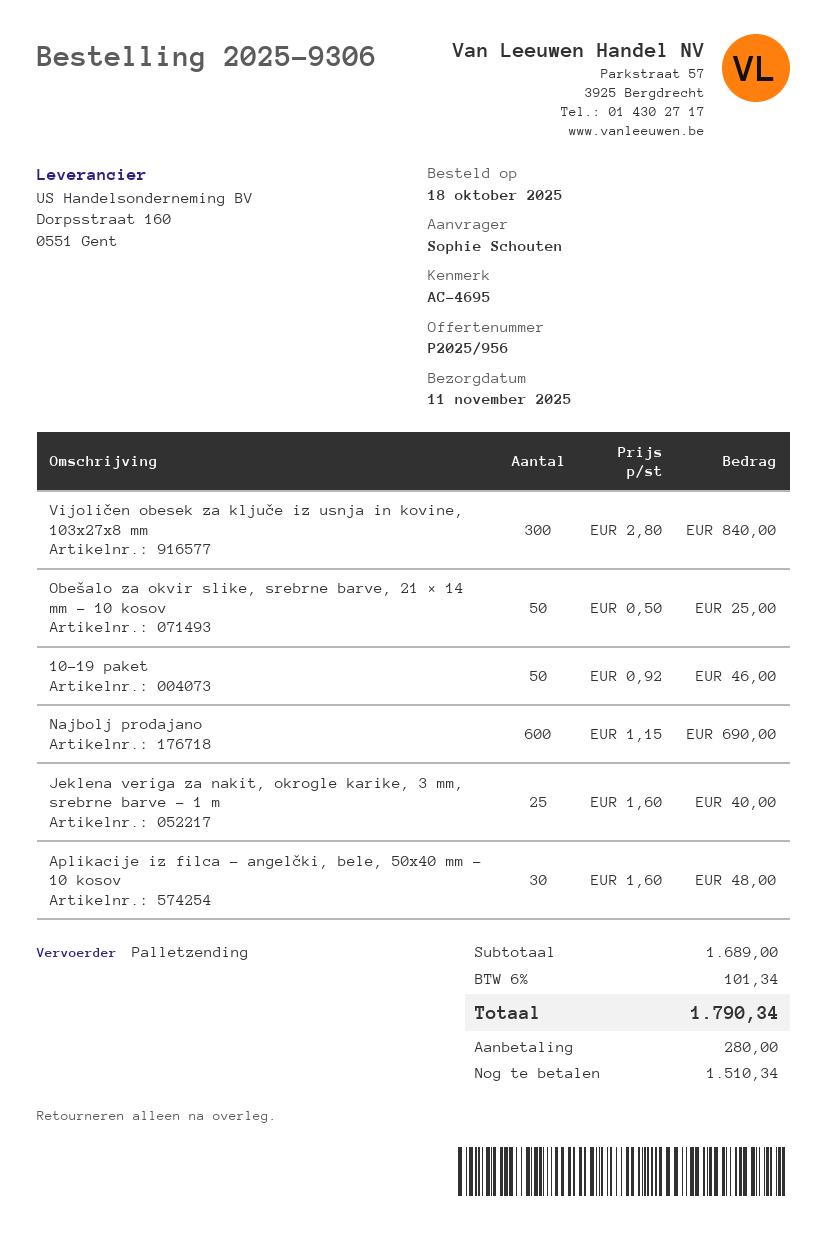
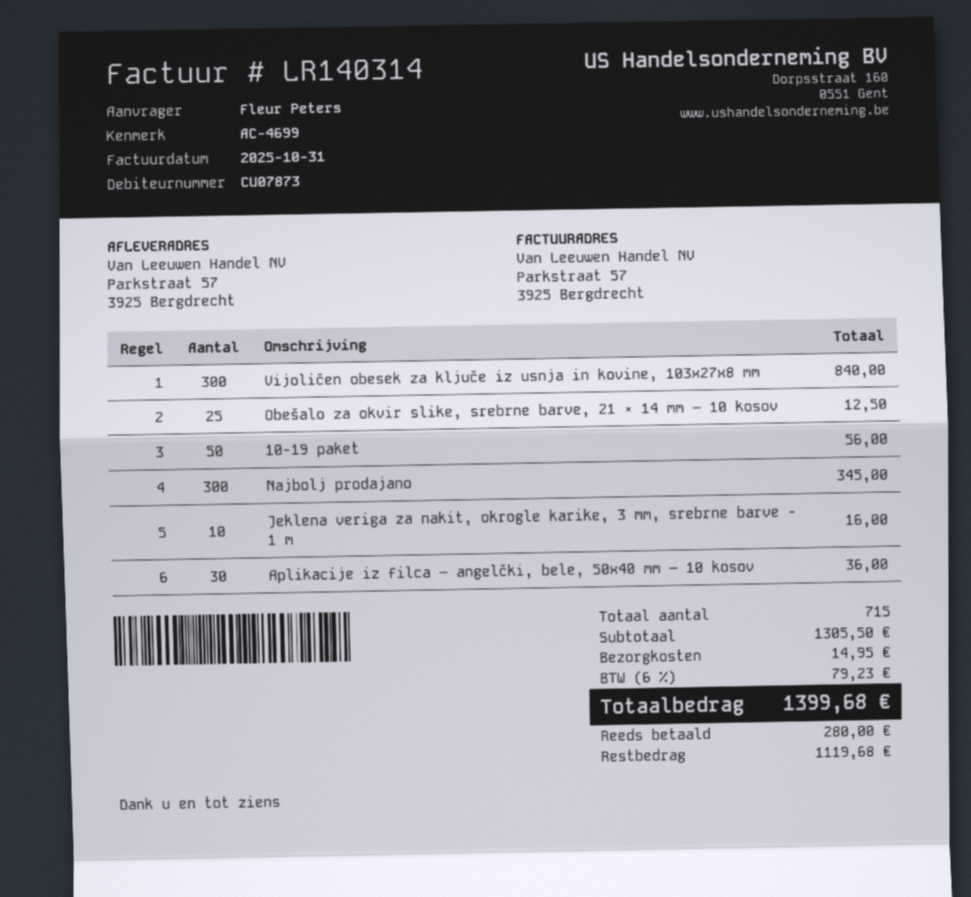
reference: AC-4695 -> AC-4699
ordered by: Sophie Schouten -> Fleur Peters
Obešalo za okvir slike, srebrne barve, 21 × 14 mm – 10 kosov: 50 for 25.00 -> 25 for 12.50
10-19 paket: 50 for 46.00 -> 50 for 56.00
Najbolj prodajano: 600 for 690.00 -> 300 for 345.00
Jeklena veriga za nakit, okrogle karike, 3 mm, srebrne barve - 1 m: 25 for 40.00 -> 10 for 16.00
Aplikacije iz filca – angelčki, bele, 50x40 mm – 10 kosov: 30 for 48.00 -> 30 for 36.00
subtotal: 1689.00 -> 1305.50
shipping: none -> 14.95
tax: 6% = 101.34 -> 6% = 79.23
total: 1790.34 -> 1399.68
balance: 1510.34 -> 1119.68

